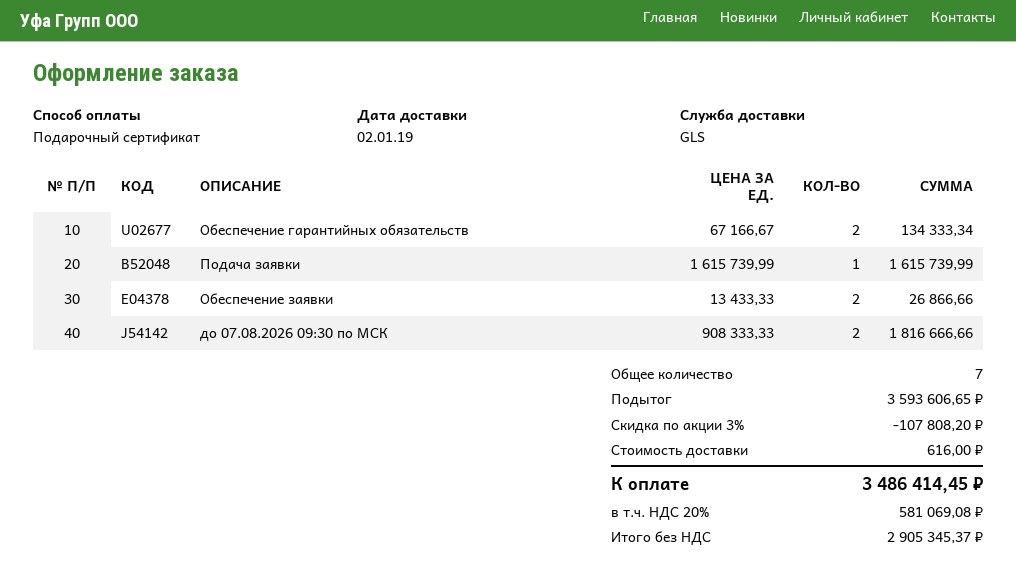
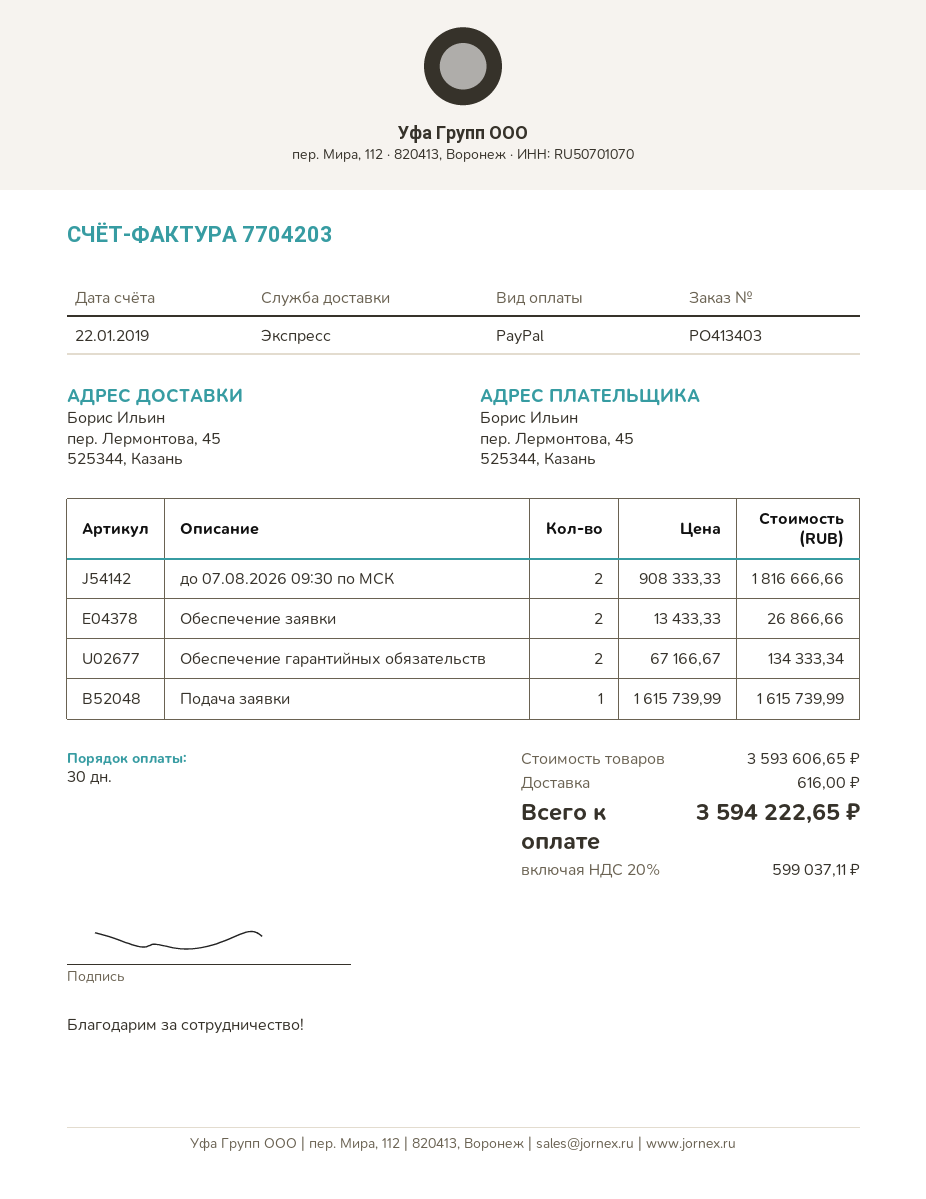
payment method: gift card -> PayPal
shipping method: GLS -> express
discount: 3% = 107808.20 -> none
tax: 20% = 581069.08 -> 20% = 599037.11
total: 3486414.45 -> 3594222.65

